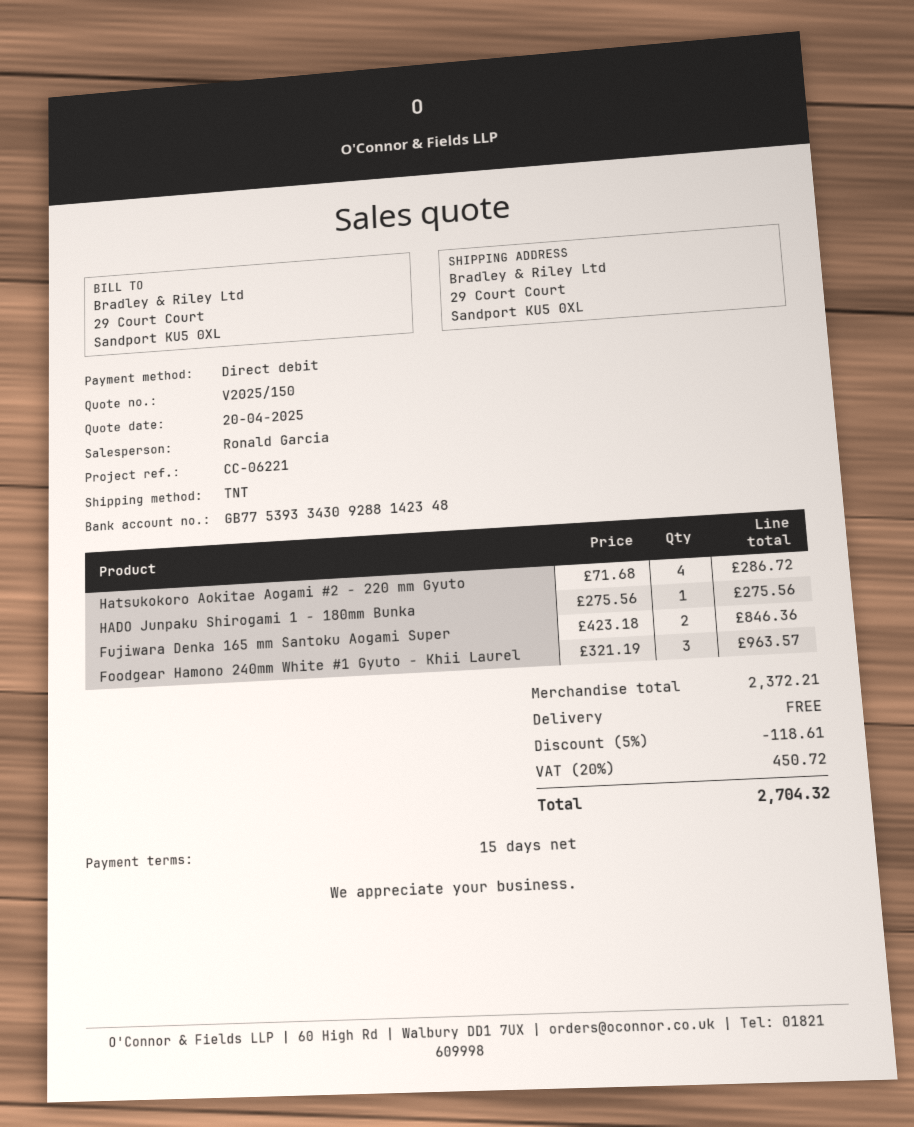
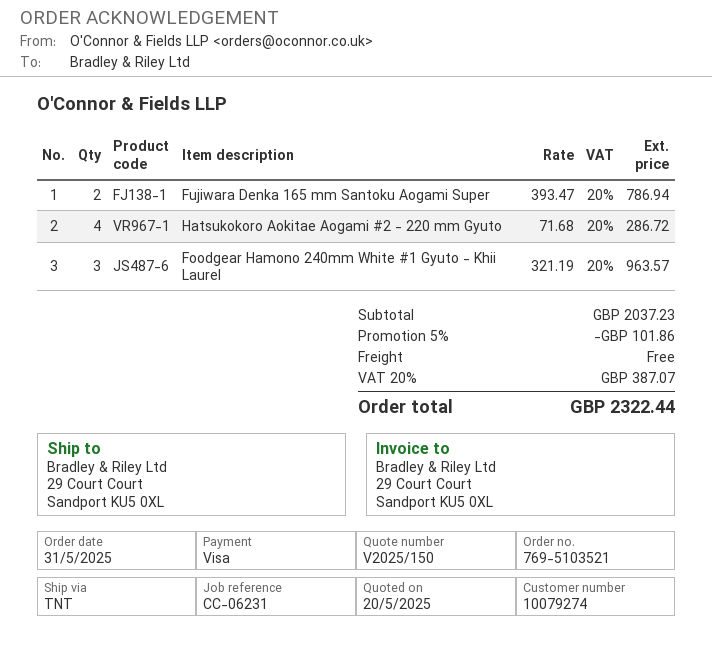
quote date: 2025-04-20 -> 2025-05-20
reference: CC-06221 -> CC-06231
payment method: direct debit -> Visa
HADO Junpaku Shirogami 1 - 180mm Bunka: 1 x 275.56 = 275.56 -> none
Fujiwara Denka 165 mm Santoku Aogami Super: 2 x 423.18 = 846.36 -> 2 x 393.47 = 786.94
subtotal: 2372.21 -> 2037.23
discount: 5% = 118.61 -> 5% = 101.86
tax: 20% = 450.72 -> 20% = 387.07
total: 2704.32 -> 2322.44

